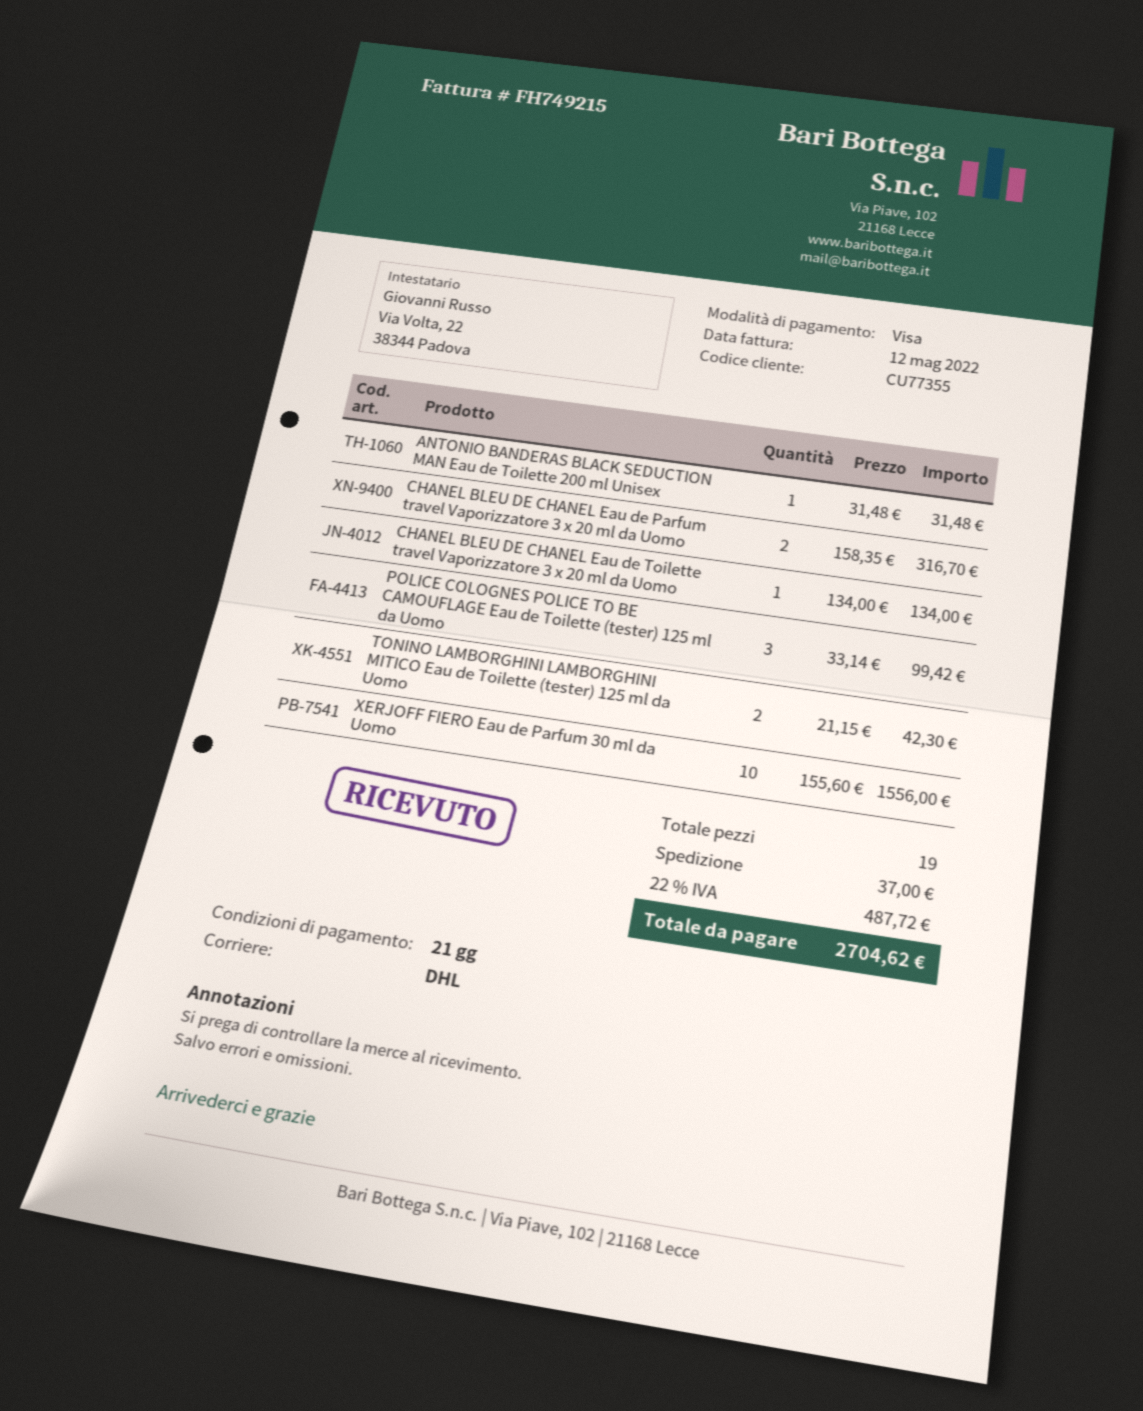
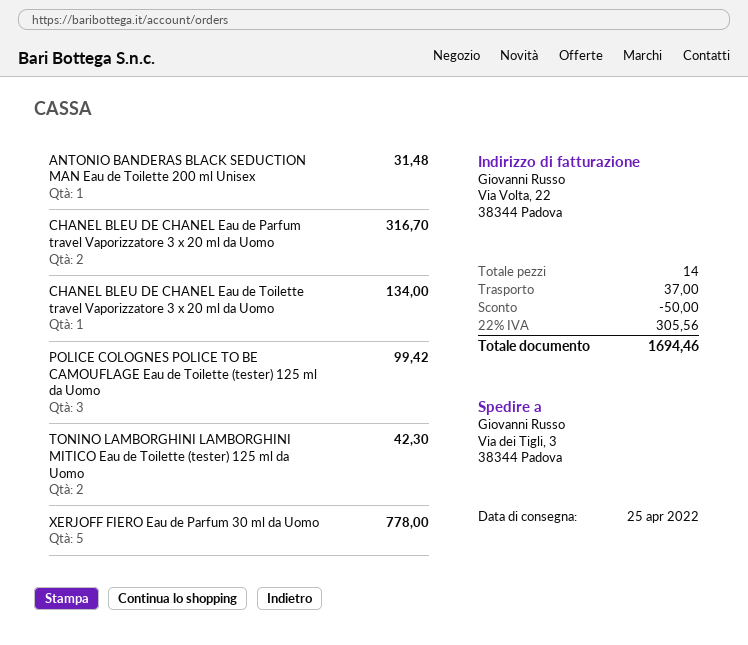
XERJOFF FIERO Eau de Parfum 30 ml da Uomo: 10 for 1556.00 -> 5 for 778.00
total quantity: 19 -> 14
discount: none -> 50.00
tax: 22% = 487.72 -> 22% = 305.56
total: 2704.62 -> 1694.46

